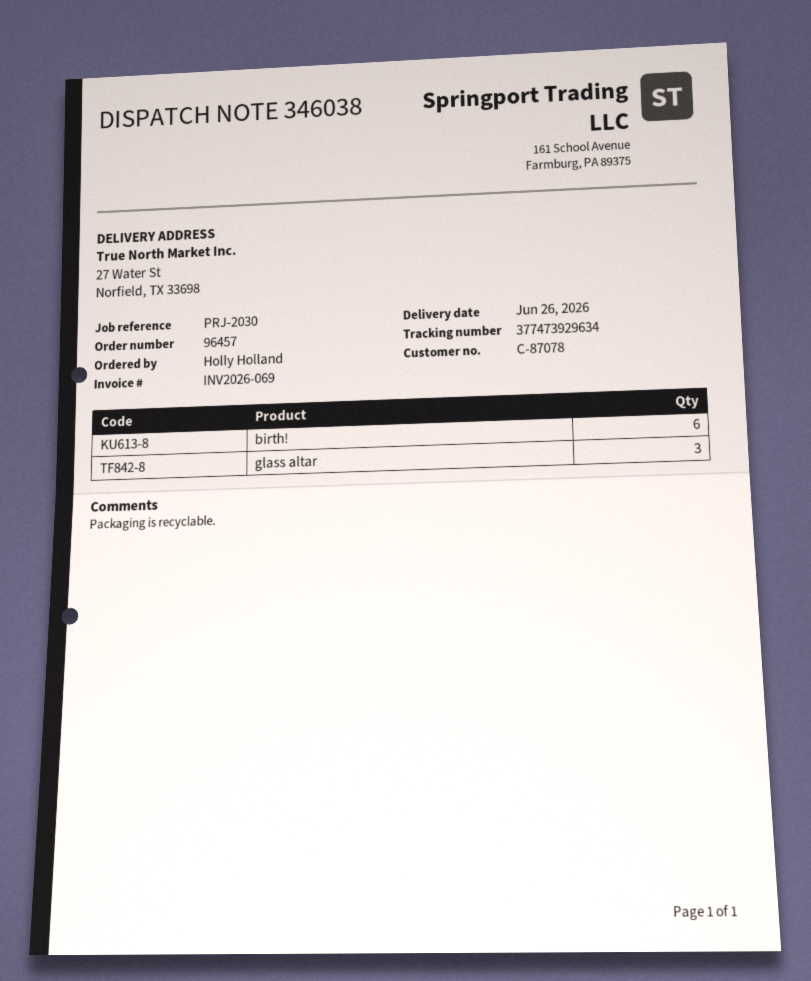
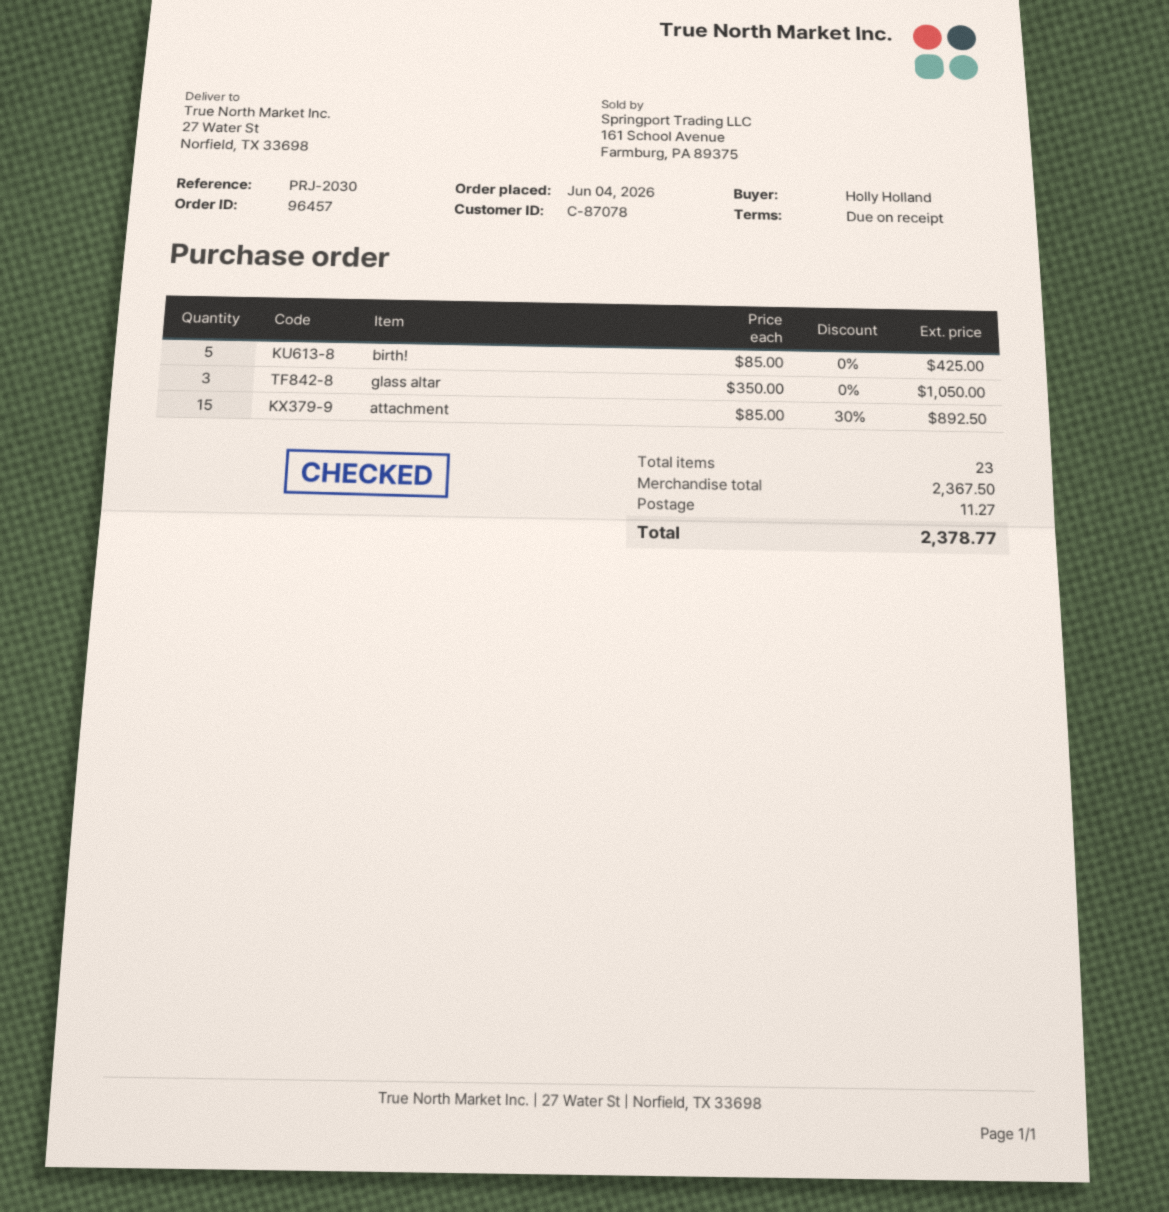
birth!: 6 -> 5
attachment: none -> 15

